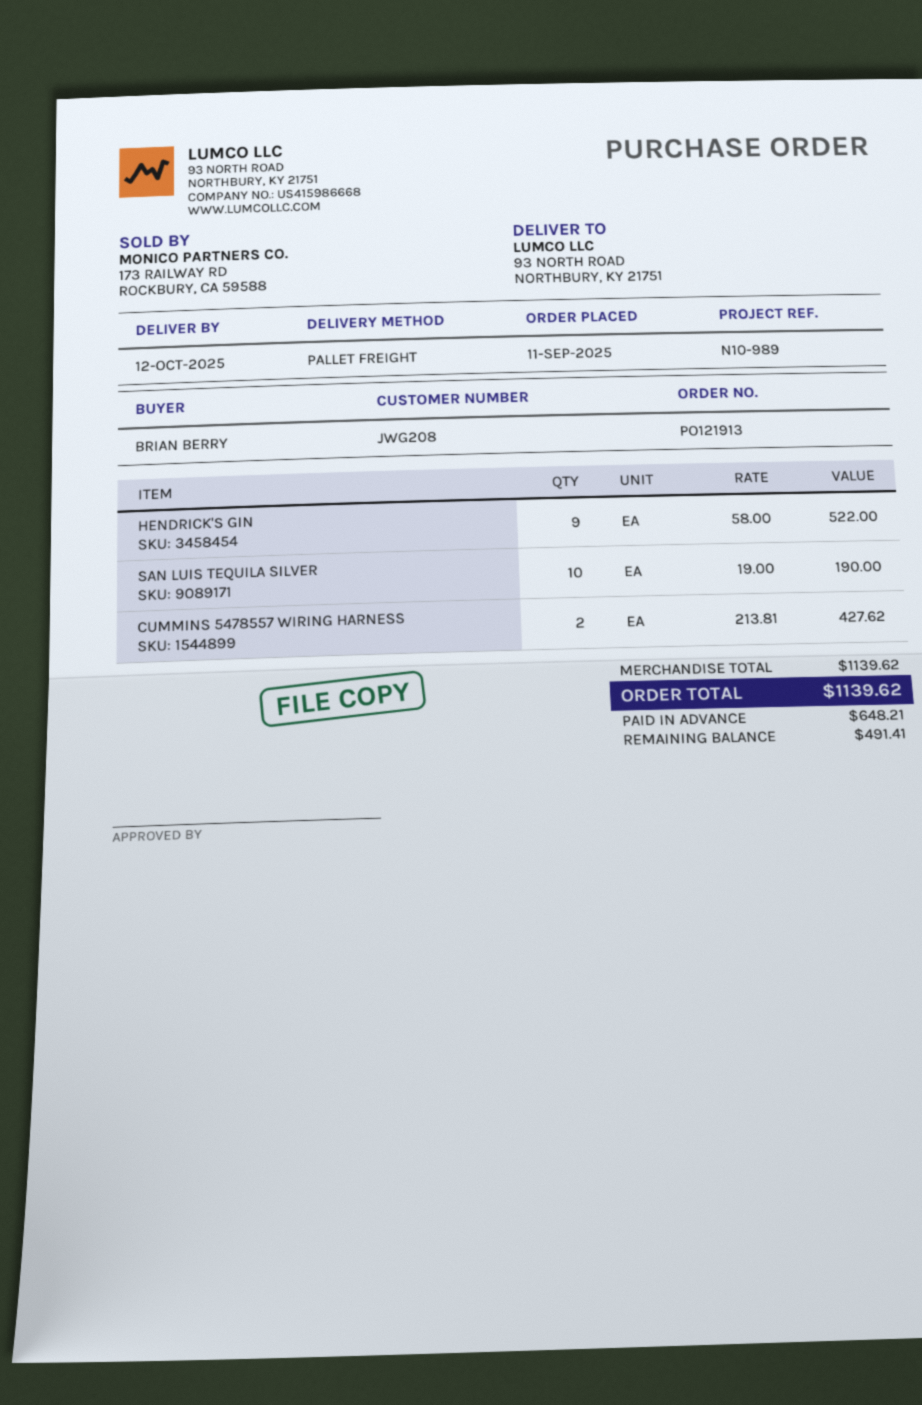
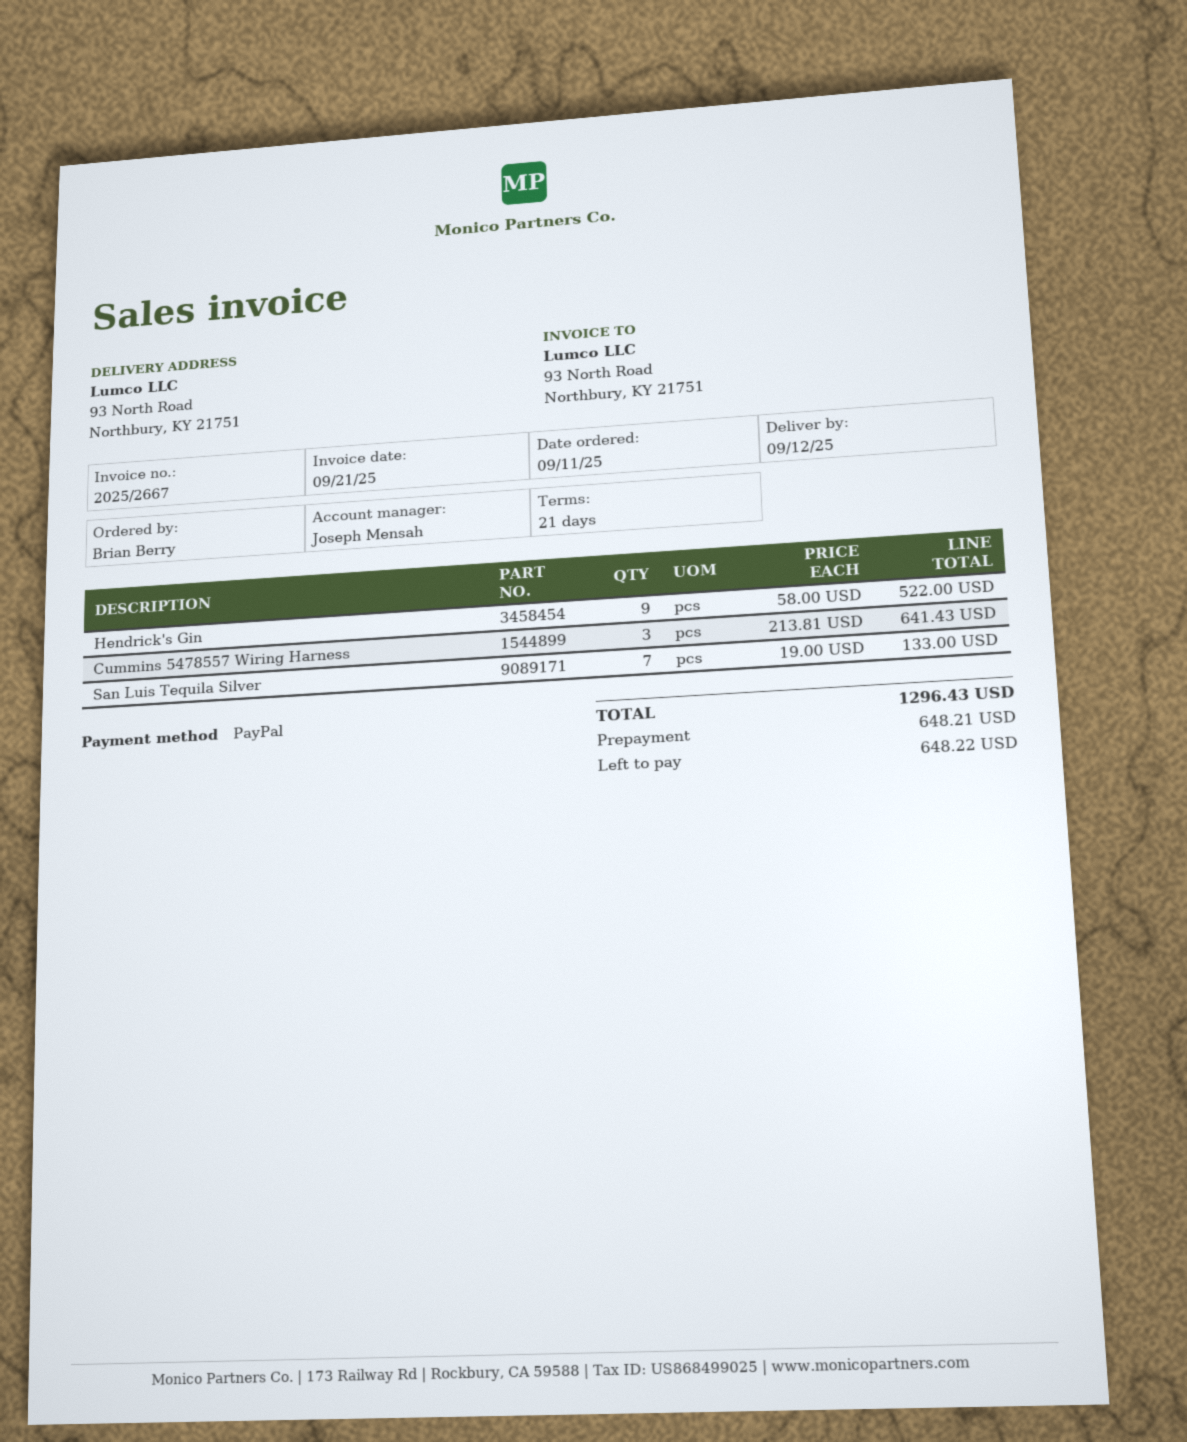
delivery date: 2025-10-12 -> 2025-09-12
SAN LUIS TEQUILA SILVER: 10 x 19.00 = 190.00 -> 7 x 19.00 = 133.00
CUMMINS 5478557 WIRING HARNESS: 2 x 213.81 = 427.62 -> 3 x 213.81 = 641.43
total: 1139.62 -> 1296.43
balance: 491.41 -> 648.22

